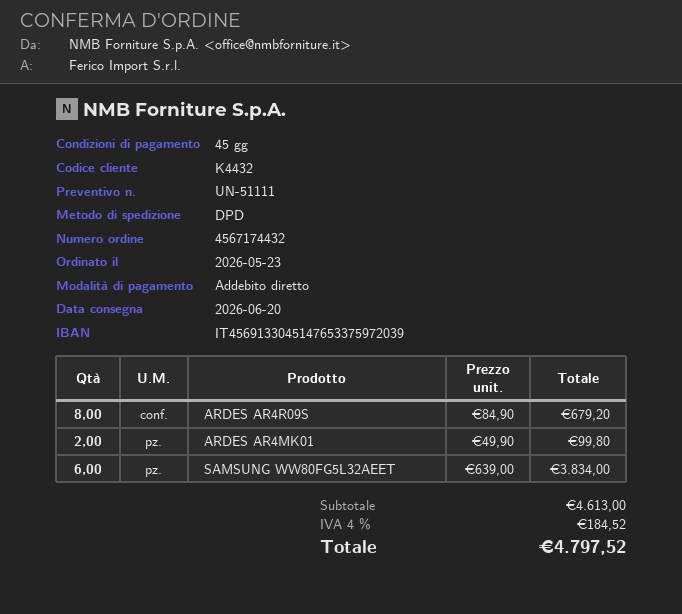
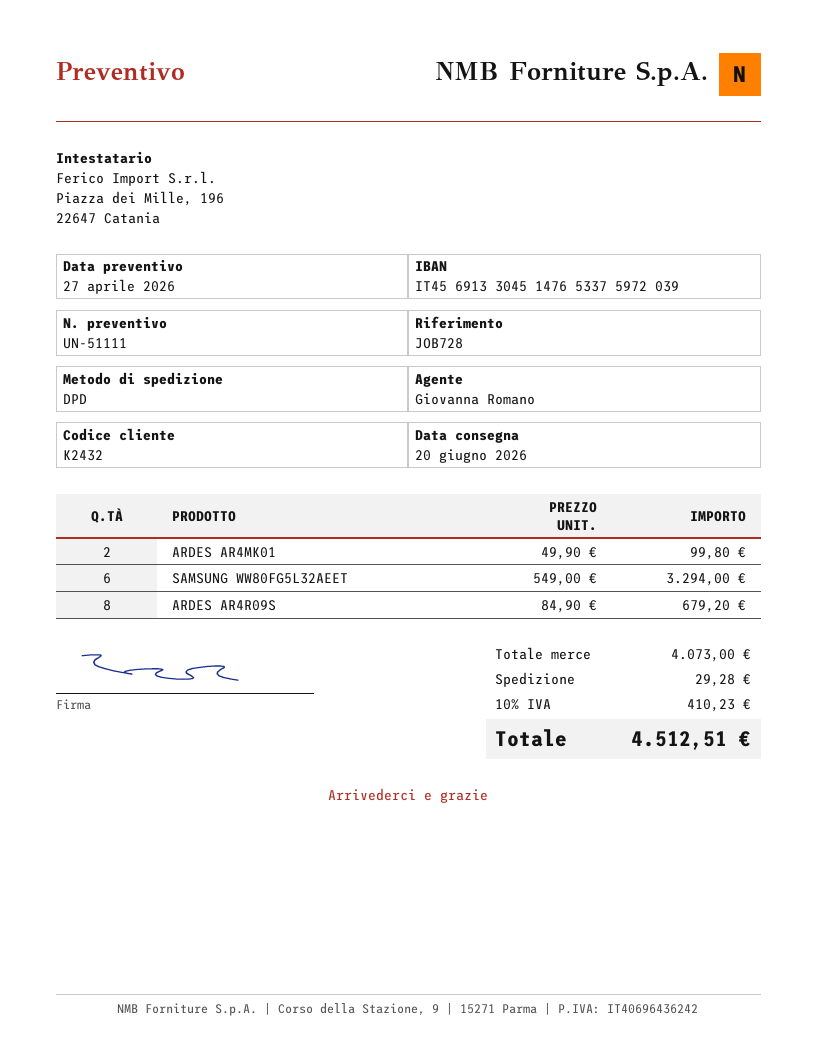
customer number: K4432 -> K2432
SAMSUNG WW80FG5L32AEET: 6 x 639.00 = 3834.00 -> 6 x 549.00 = 3294.00
subtotal: 4613.00 -> 4073.00
shipping: none -> 29.28
tax: 4% = 184.52 -> 10% = 410.23
total: 4797.52 -> 4512.51

